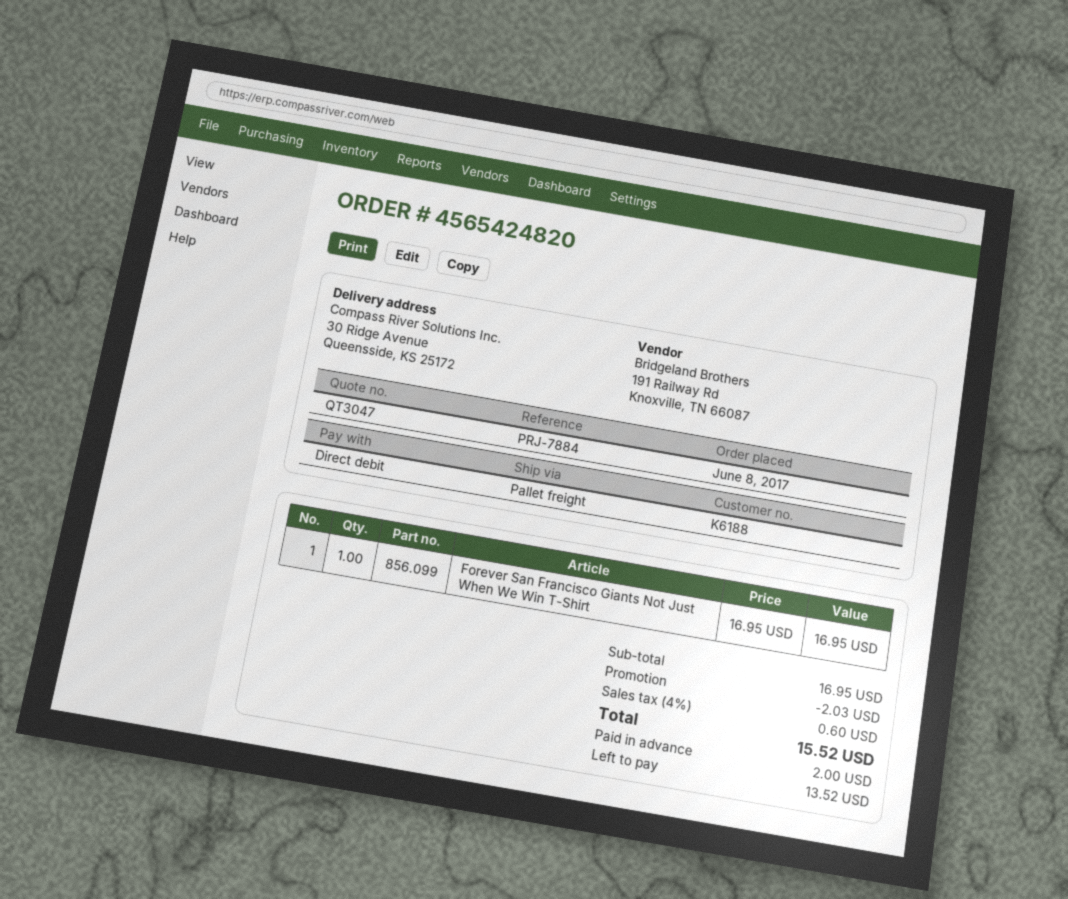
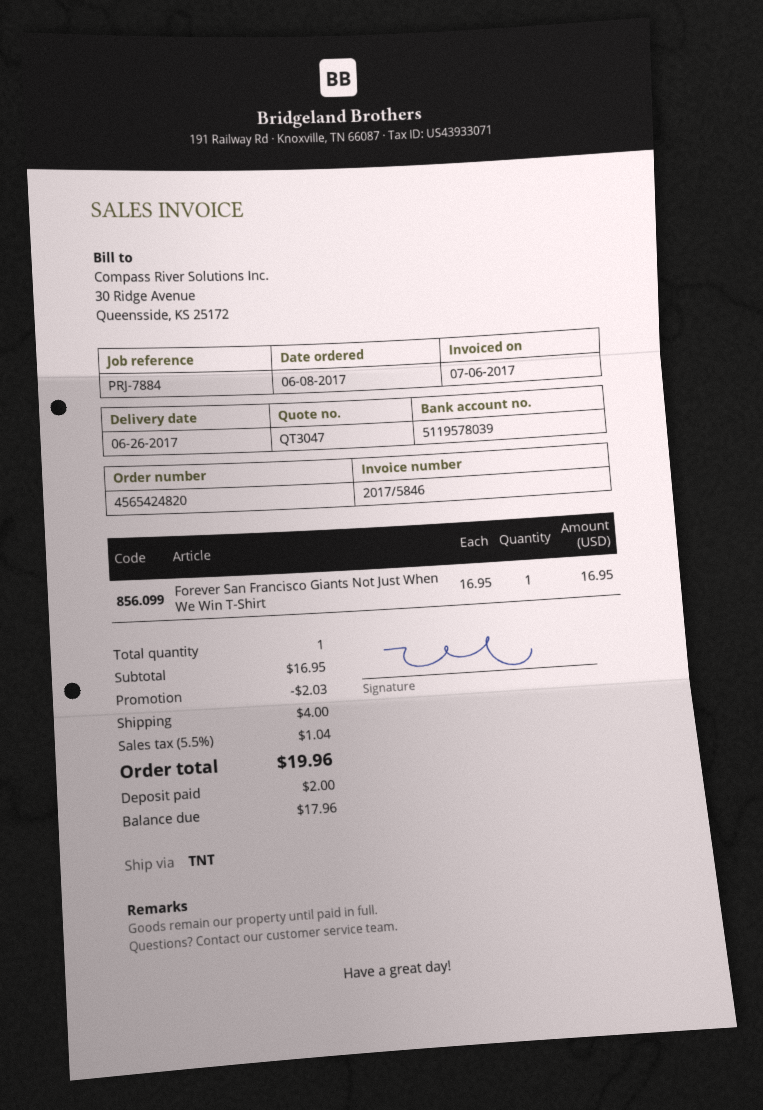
shipping method: pallet freight -> TNT
shipping: none -> 4.00
tax: 4% = 0.60 -> 5.5% = 1.04
total: 15.52 -> 19.96
balance: 13.52 -> 17.96

